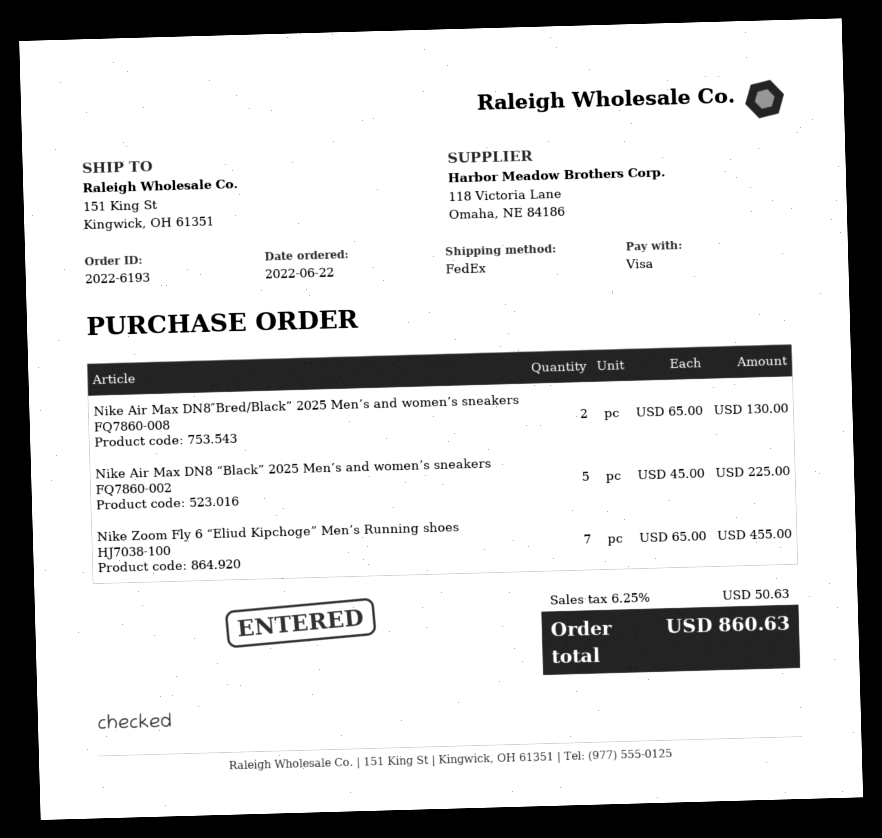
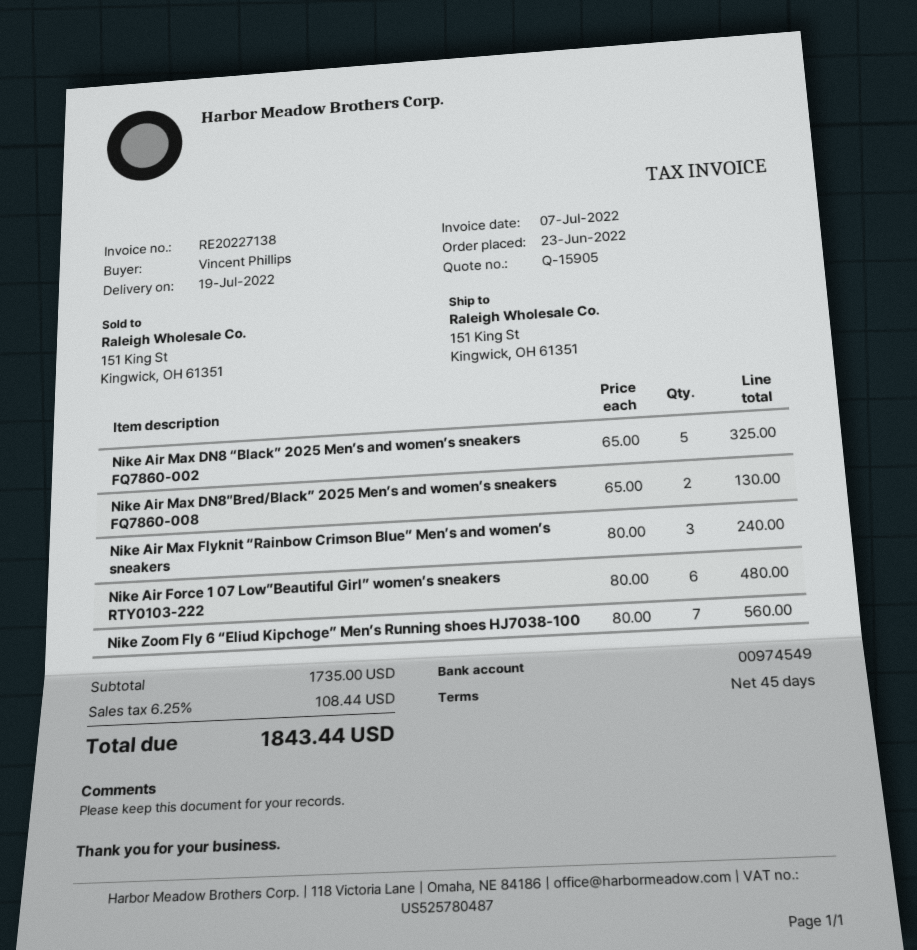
order date: 2022-06-22 -> 2022-06-23
Nike Air Max DN8 “Black” 2025 Men’s and women’s sneakers FQ7860-002: 5 x 45.00 = 225.00 -> 5 x 65.00 = 325.00
Nike Zoom Fly 6 “Eliud Kipchoge” Men’s Running shoes HJ7038-100: 7 x 65.00 = 455.00 -> 7 x 80.00 = 560.00
Nike Air Max Flyknit “Rainbow Crimson Blue” Men’s and women’s sneakers: none -> 3 x 80.00 = 240.00
Nike Air Force 1 07 Low”Beautiful Girl” women’s sneakers RTY0103-222: none -> 6 x 80.00 = 480.00
tax: 6.25% = 50.63 -> 6.25% = 108.44
total: 860.63 -> 1843.44

